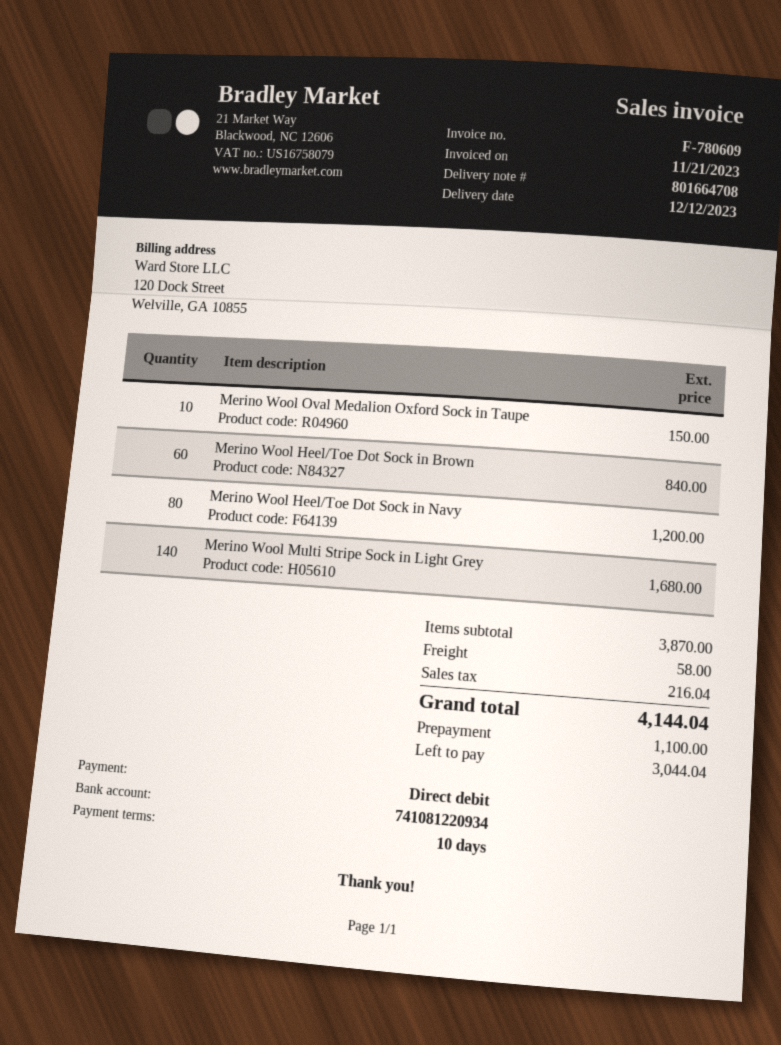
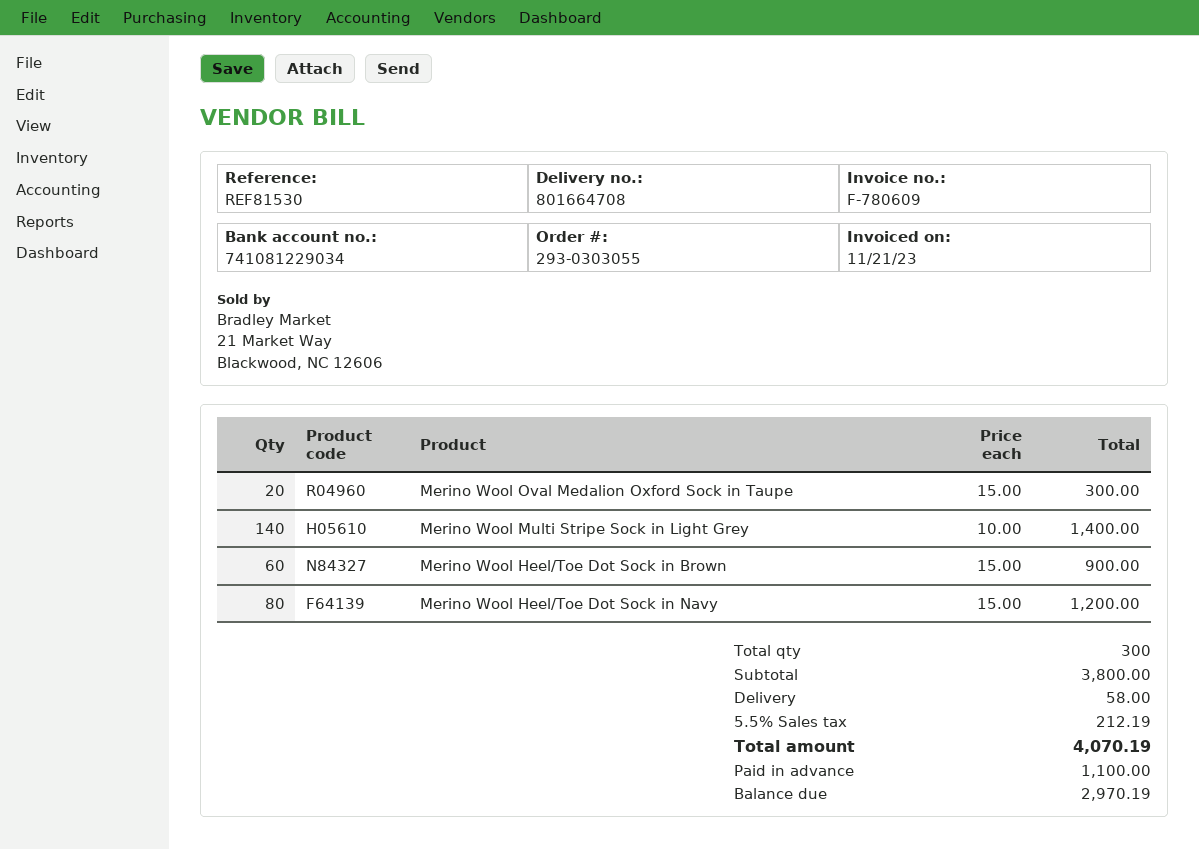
bank account: 741081220934 -> 741081229034
Merino Wool Oval Medalion Oxford Sock in Taupe: 10 for 150.00 -> 20 for 300.00
Merino Wool Heel/Toe Dot Sock in Brown: 60 for 840.00 -> 60 for 900.00
Merino Wool Multi Stripe Sock in Light Grey: 140 for 1680.00 -> 140 for 1400.00
subtotal: 3870.00 -> 3800.00
tax: 216.04 -> 212.19
total: 4144.04 -> 4070.19
balance: 3044.04 -> 2970.19

